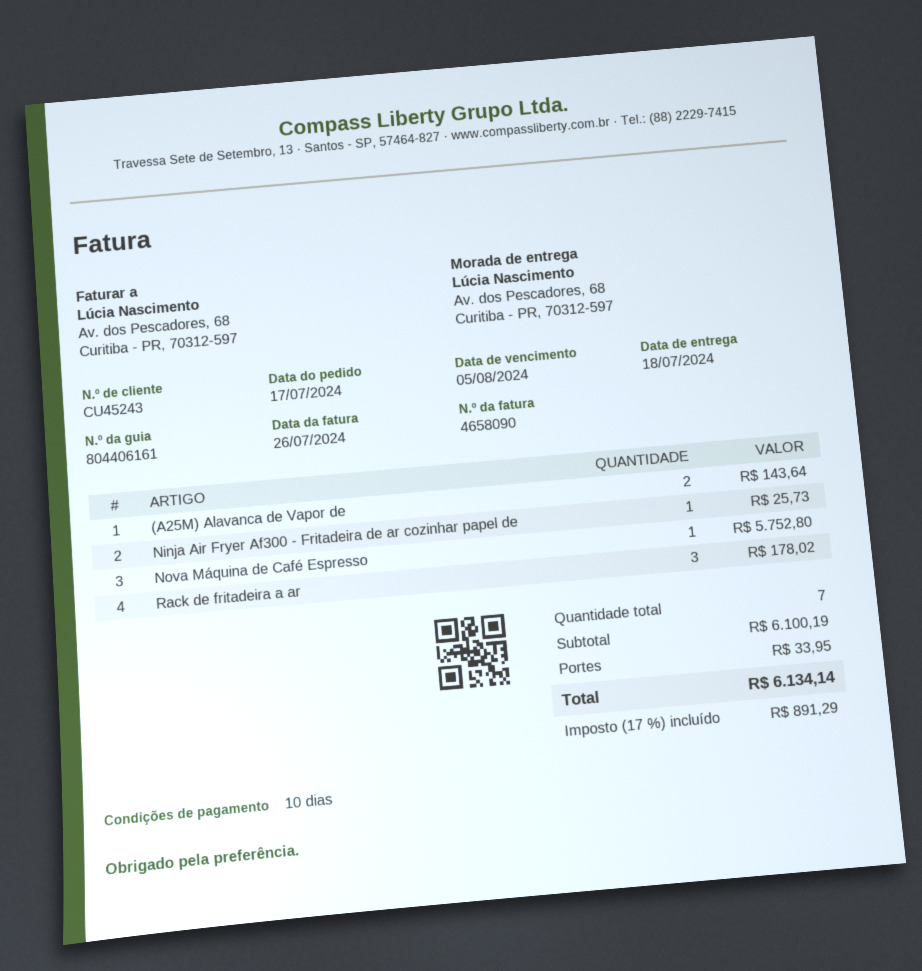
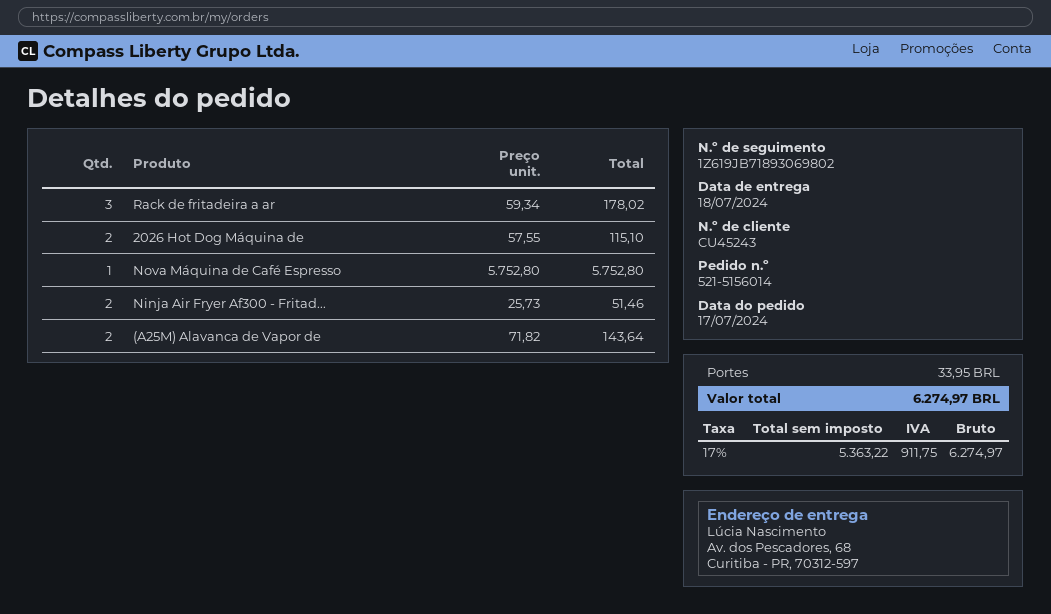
Ninja Air Fryer Af300 - Fritadeira de ar cozinhar papel de: 1 for 25.73 -> 2 for 51.46
2026 Hot Dog Máquina de: none -> 2 for 115.10
tax: 17% = 891.29 -> 17% = 911.75
total: 6134.14 -> 6274.97

